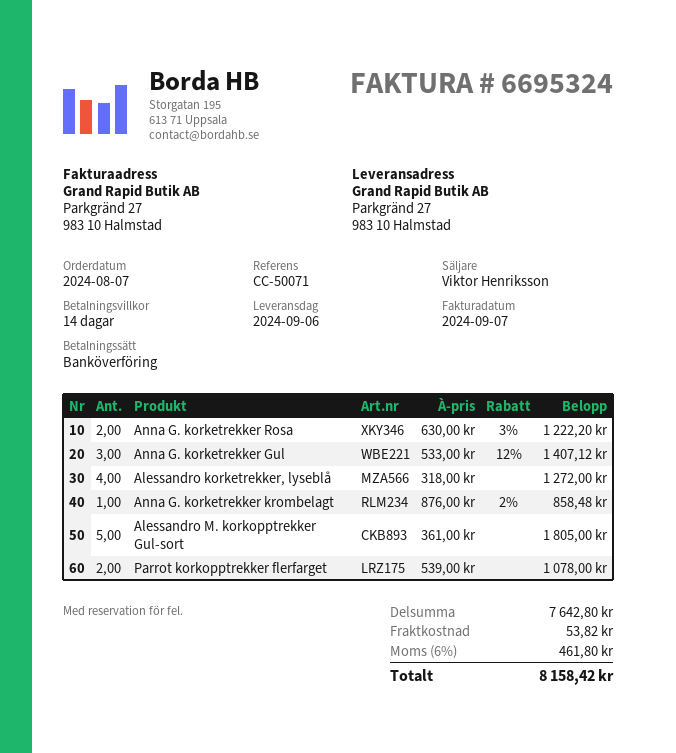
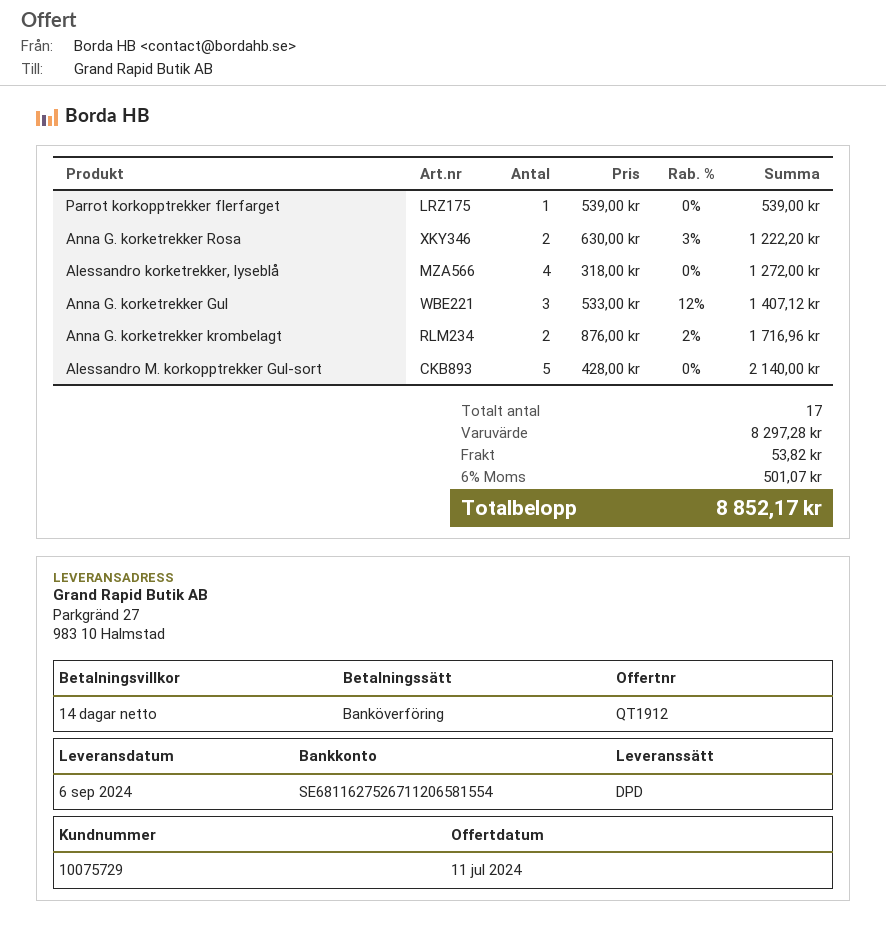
Anna G. korketrekker krombelagt: 1 x 876.00 - 2% = 858.48 -> 2 x 876.00 - 2% = 1716.96
Alessandro M. korkopptrekker Gul-sort: 5 x 361.00 = 1805.00 -> 5 x 428.00 = 2140.00
Parrot korkopptrekker flerfarget: 2 x 539.00 = 1078.00 -> 1 x 539.00 = 539.00
subtotal: 7642.80 -> 8297.28
tax: 6% = 461.80 -> 6% = 501.07
total: 8158.42 -> 8852.17

